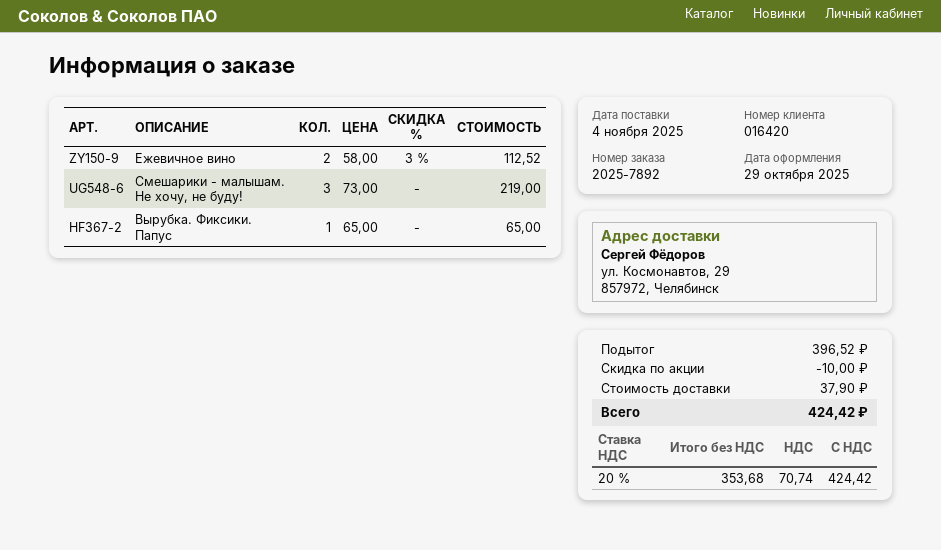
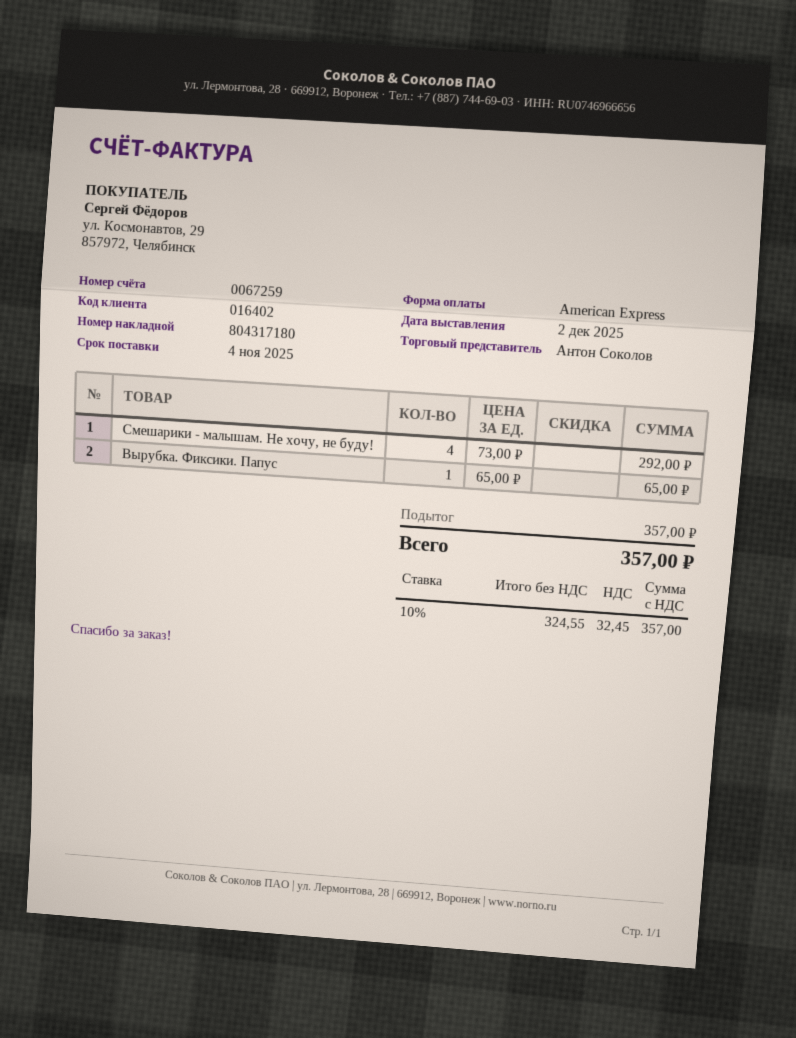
customer number: 016420 -> 016402
Ежевичное вино: 2 x 58.00 - 3% = 112.52 -> none
Смешарики - малышам. Не хочу, не буду!: 3 x 73.00 = 219.00 -> 4 x 73.00 = 292.00
subtotal: 396.52 -> 357.00
discount: 10.00 -> none
shipping: 37.90 -> none
net: 353.68 -> 324.55
tax: 20% = 70.74 -> 10% = 32.45
total: 424.42 -> 357.00

